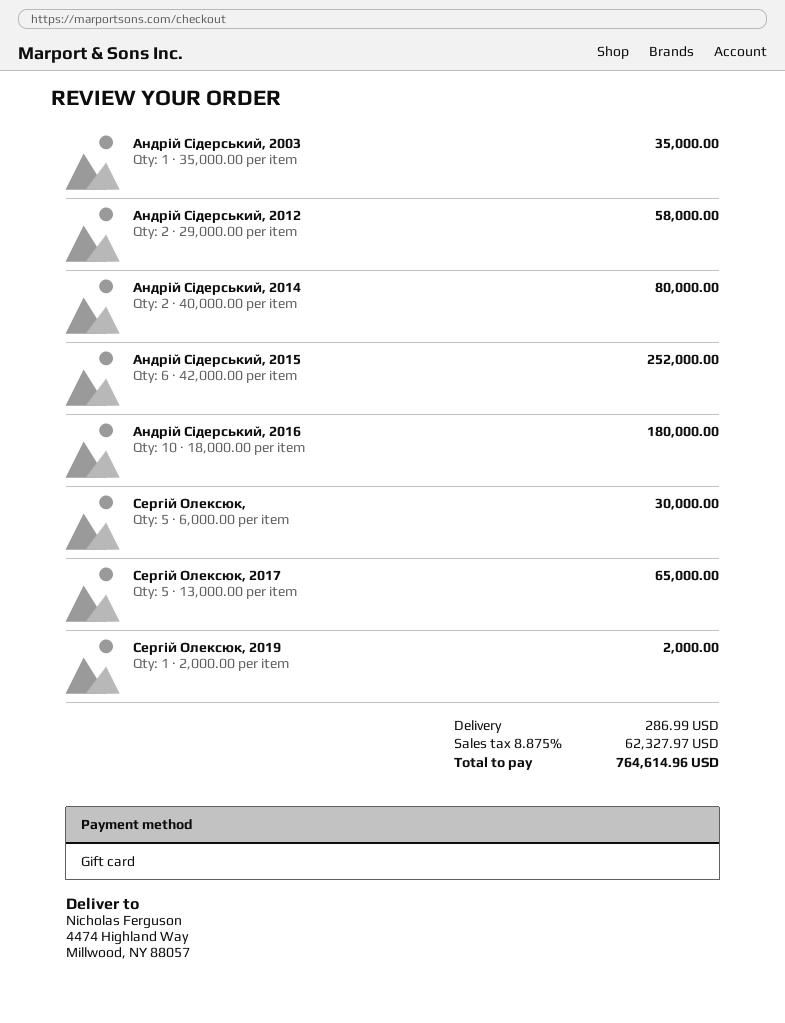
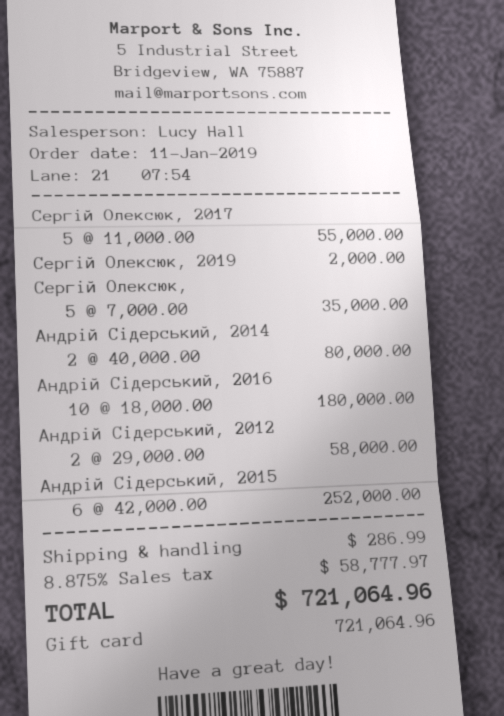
Андрій Сідерський, 2003: 1 x 35000.00 = 35000.00 -> none
Сергій Олексюк,: 5 x 6000.00 = 30000.00 -> 5 x 7000.00 = 35000.00
Сергій Олексюк, 2017: 5 x 13000.00 = 65000.00 -> 5 x 11000.00 = 55000.00
tax: 8.875% = 62327.97 -> 8.875% = 58777.97
total: 764614.96 -> 721064.96

